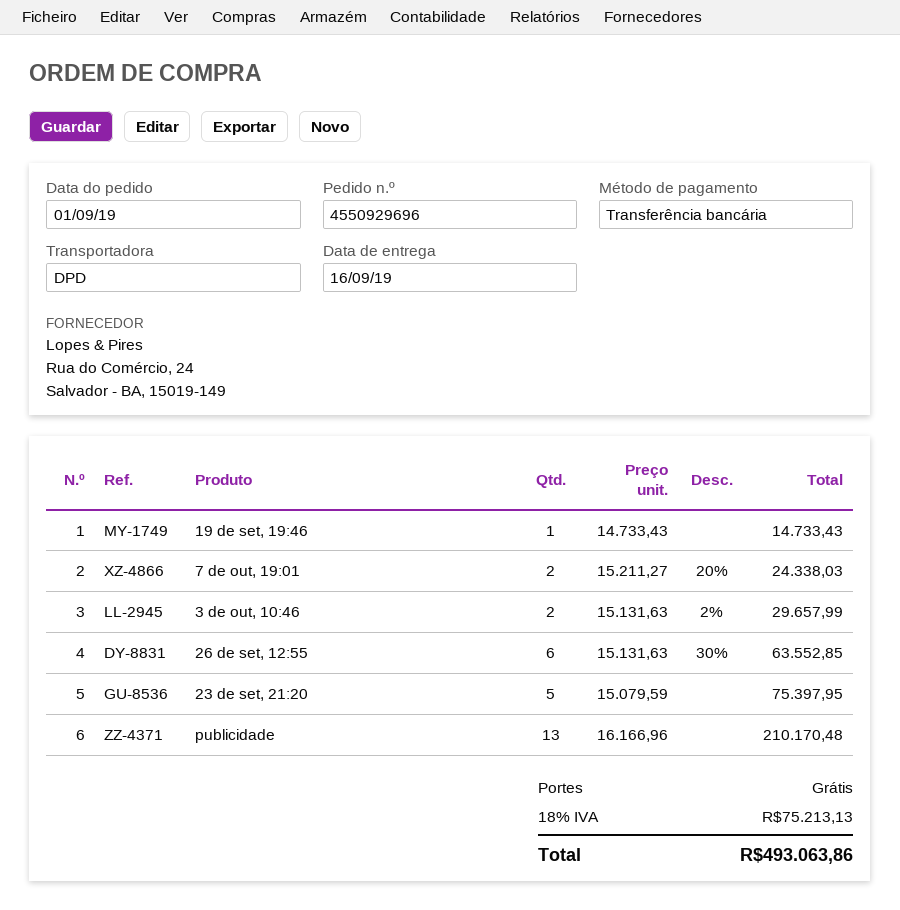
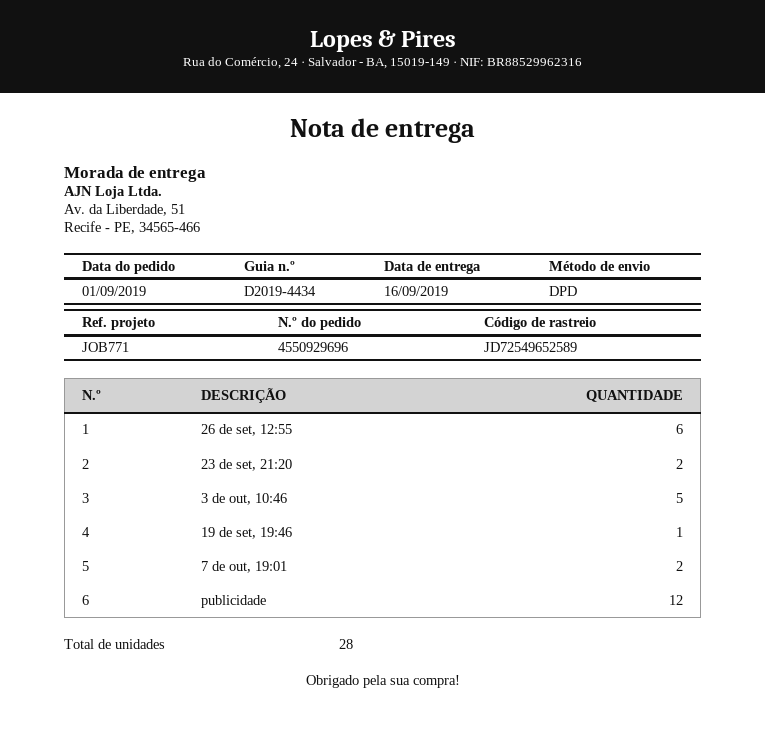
3 de out, 10:46: 2 -> 5
23 de set, 21:20: 5 -> 2
publicidade: 13 -> 12

